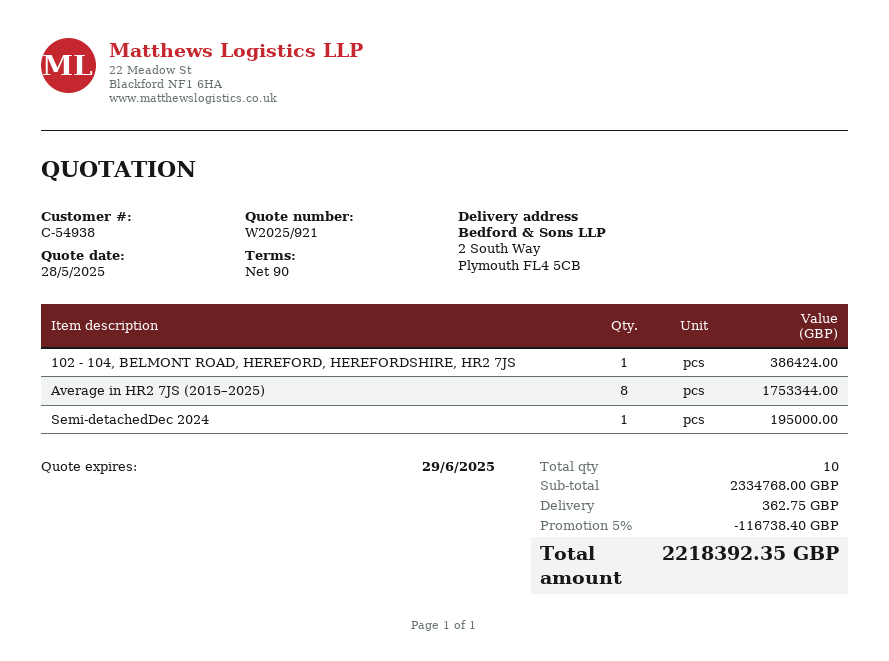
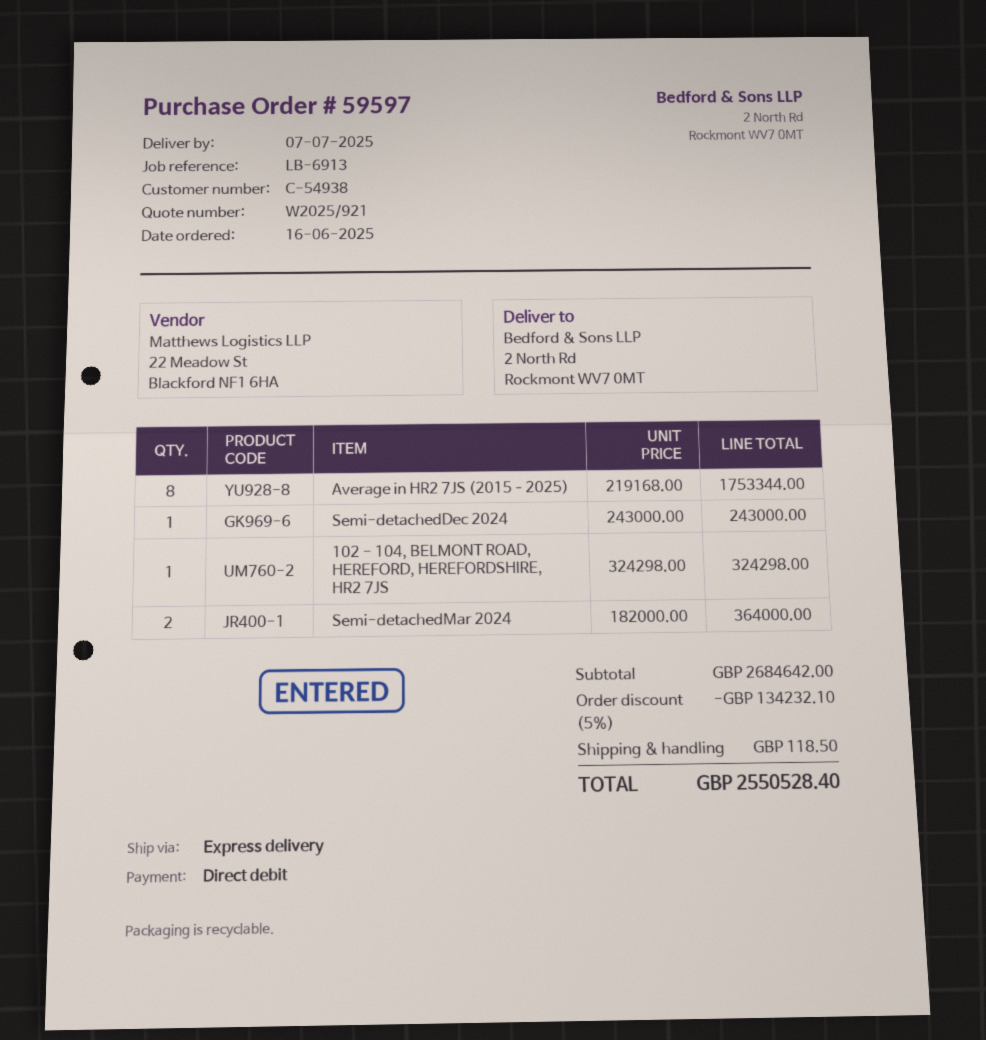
ship to: 2 South Way, Plymouth FL4 5CB -> 2 North Rd, Rockmont WV7 0MT
102 - 104, BELMONT ROAD, HEREFORD, HEREFORDSHIRE, HR2 7JS: 1 for 386424.00 -> 1 for 324298.00
Semi-detachedDec 2024: 1 for 195000.00 -> 1 for 243000.00
Semi-detachedMar 2024: none -> 2 for 364000.00
subtotal: 2334768.00 -> 2684642.00
discount: 5% = 116738.40 -> 5% = 134232.10
shipping: 362.75 -> 118.50
total: 2218392.35 -> 2550528.40

